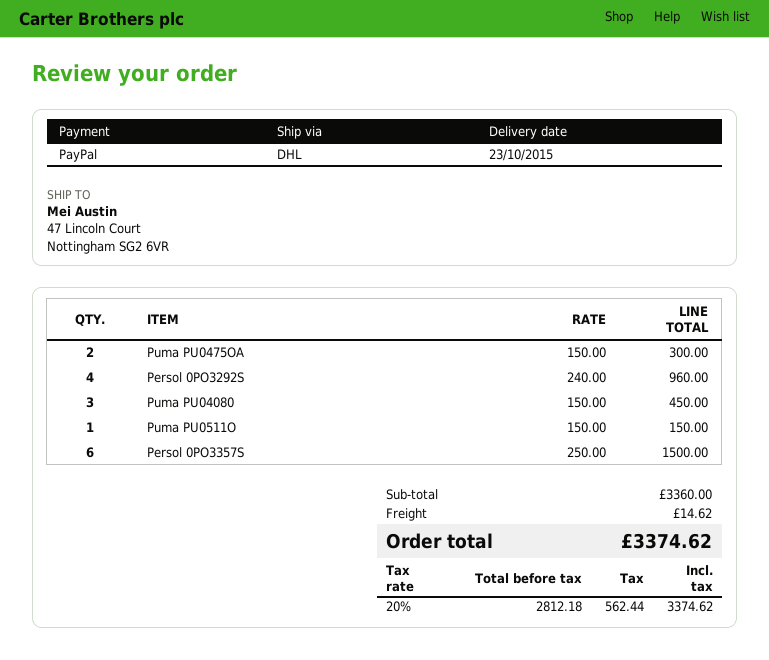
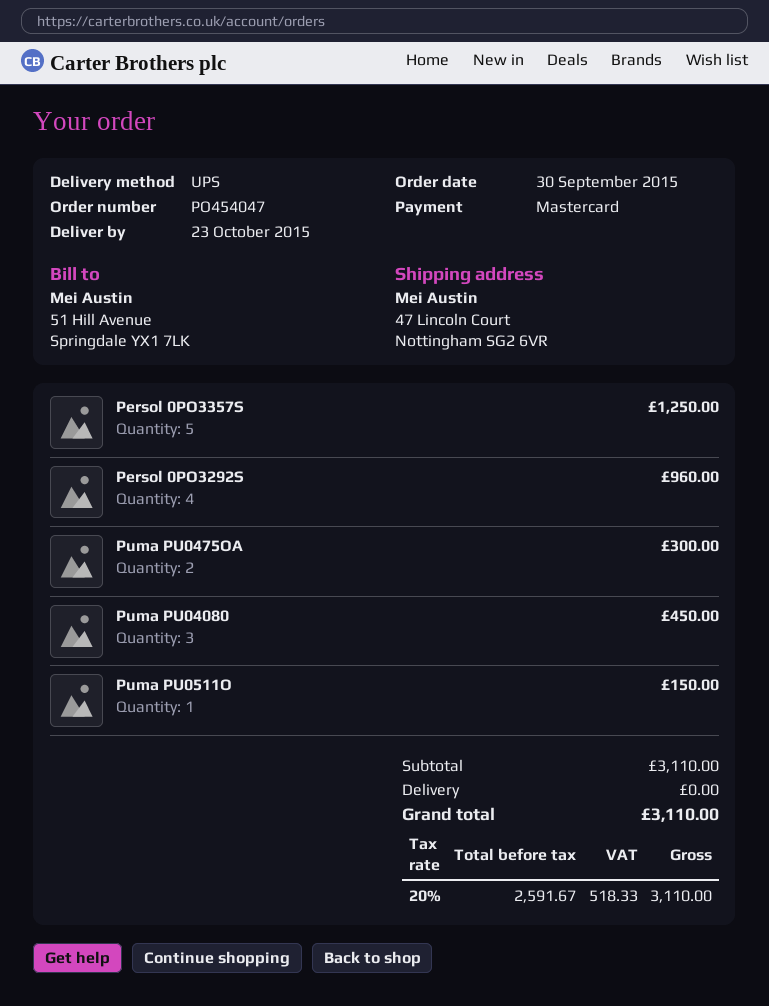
payment method: PayPal -> Mastercard
shipping method: DHL -> UPS
Persol 0PO3357S: 6 for 1500.00 -> 5 for 1250.00
subtotal: 3360.00 -> 3110.00
shipping: 14.62 -> 0.00
net: 2812.18 -> 2591.67
tax: 20% = 562.44 -> 20% = 518.33
total: 3374.62 -> 3110.00

